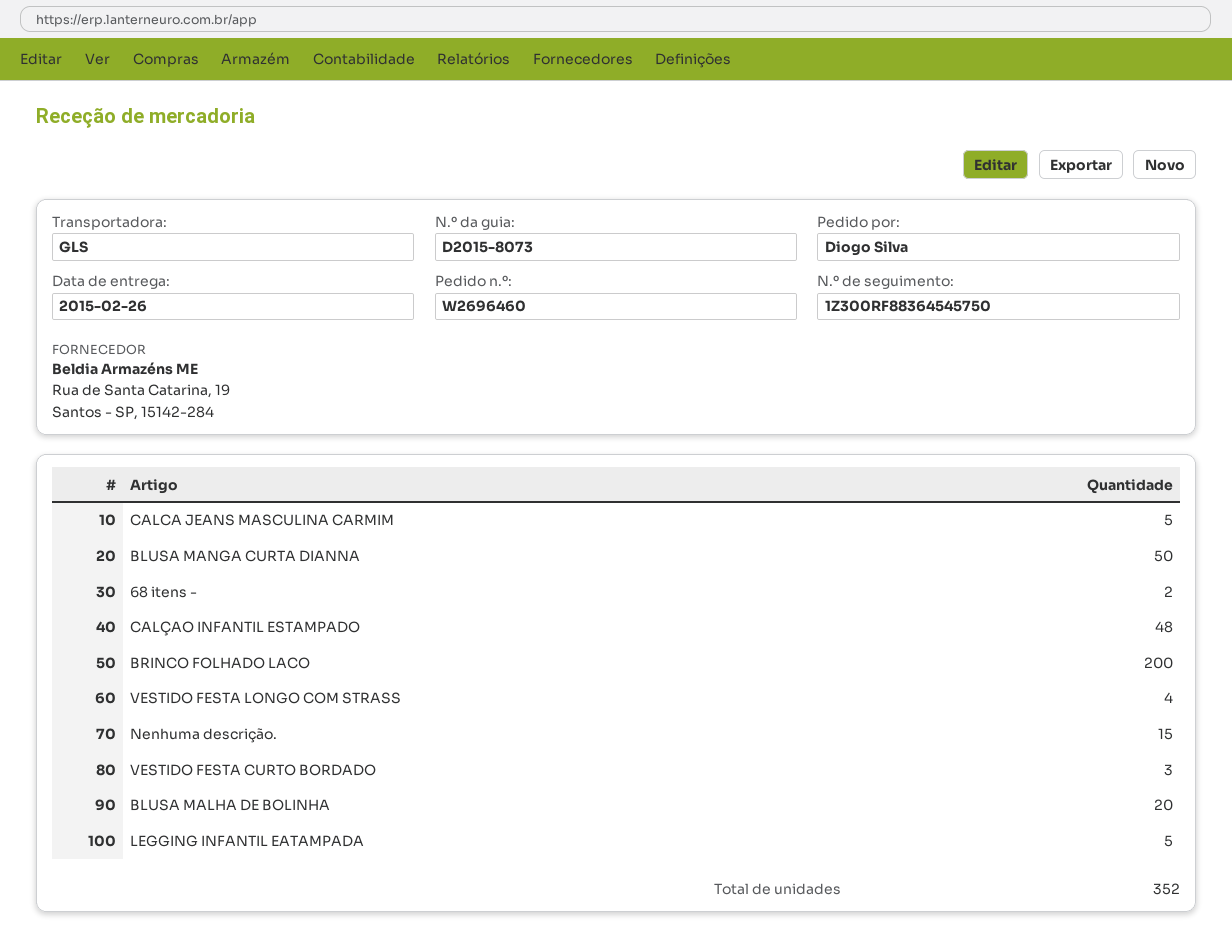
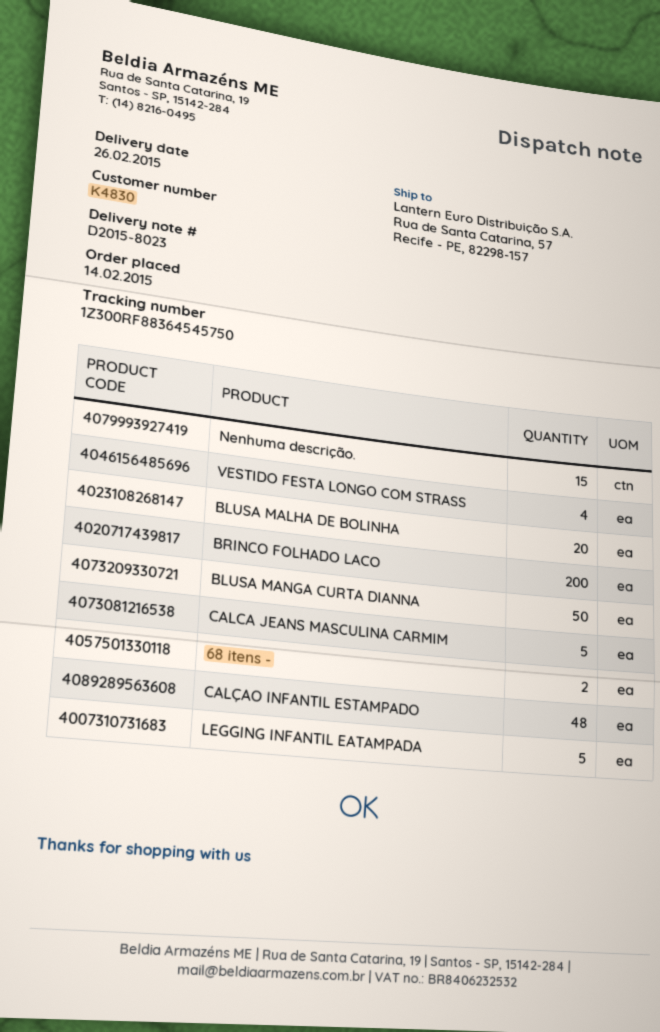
delivery note number: D2015-8073 -> D2015-8023
VESTIDO FESTA CURTO BORDADO: 3 -> none

